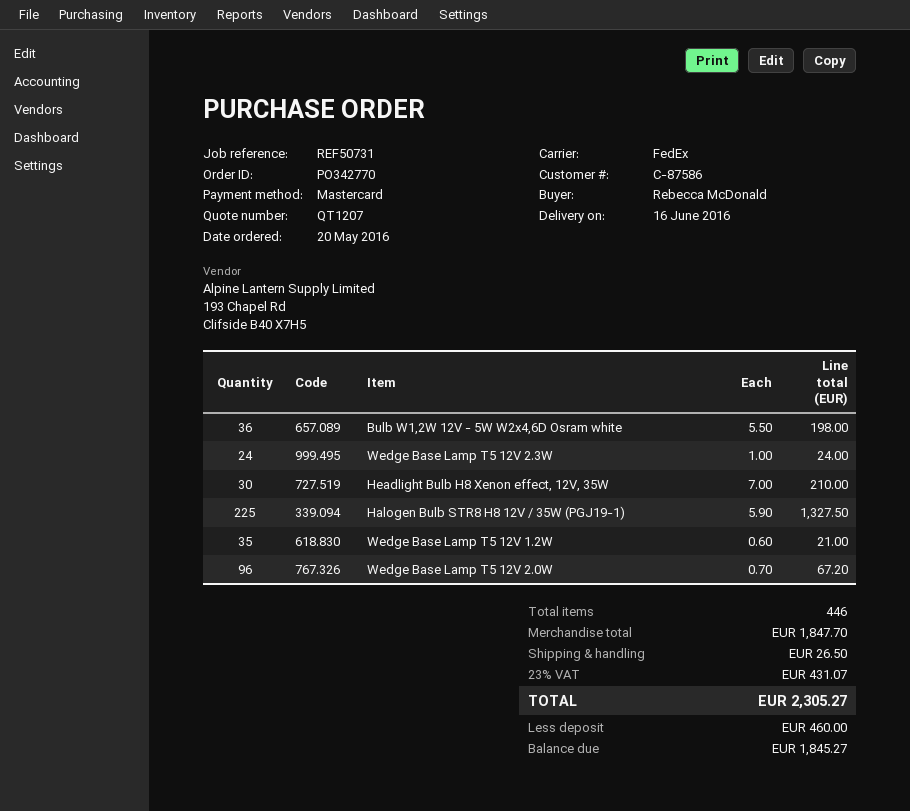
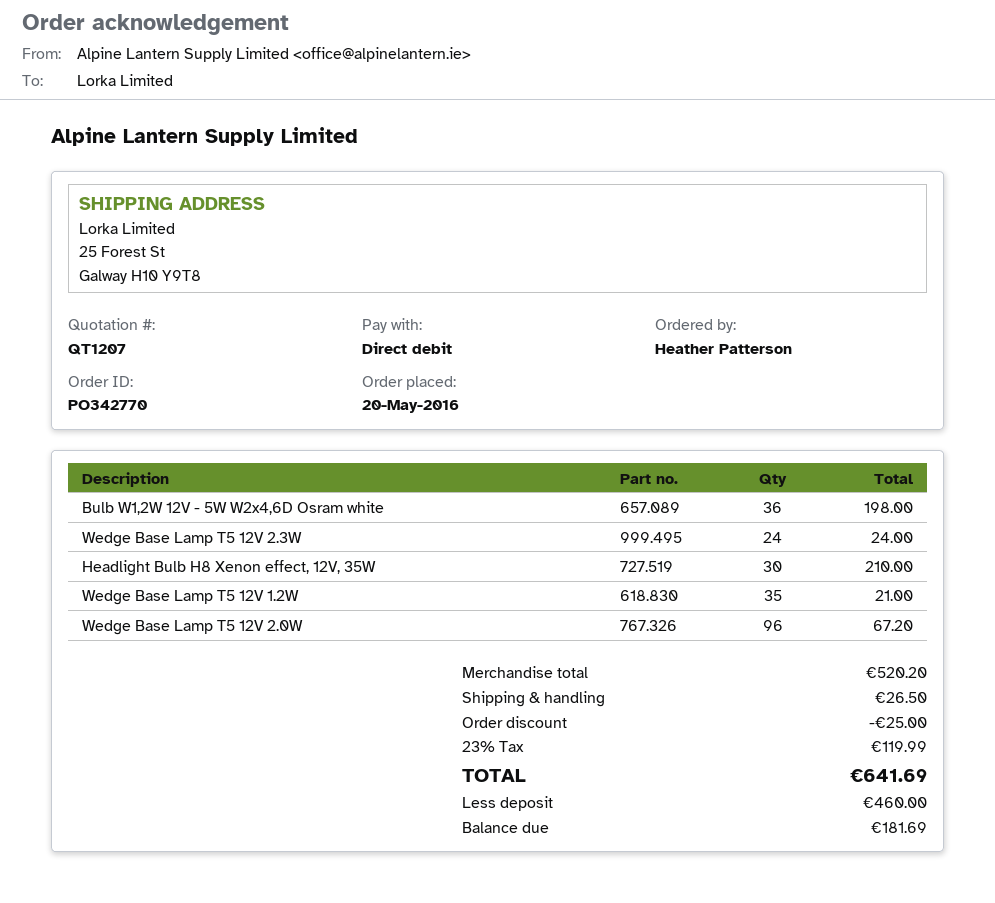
ordered by: Rebecca McDonald -> Heather Patterson
payment method: Mastercard -> direct debit
Halogen Bulb STR8 H8 12V / 35W (PGJ19-1): 225 for 1327.50 -> none
subtotal: 1847.70 -> 520.20
discount: none -> 25.00
tax: 23% = 431.07 -> 23% = 119.99
total: 2305.27 -> 641.69
balance: 1845.27 -> 181.69

